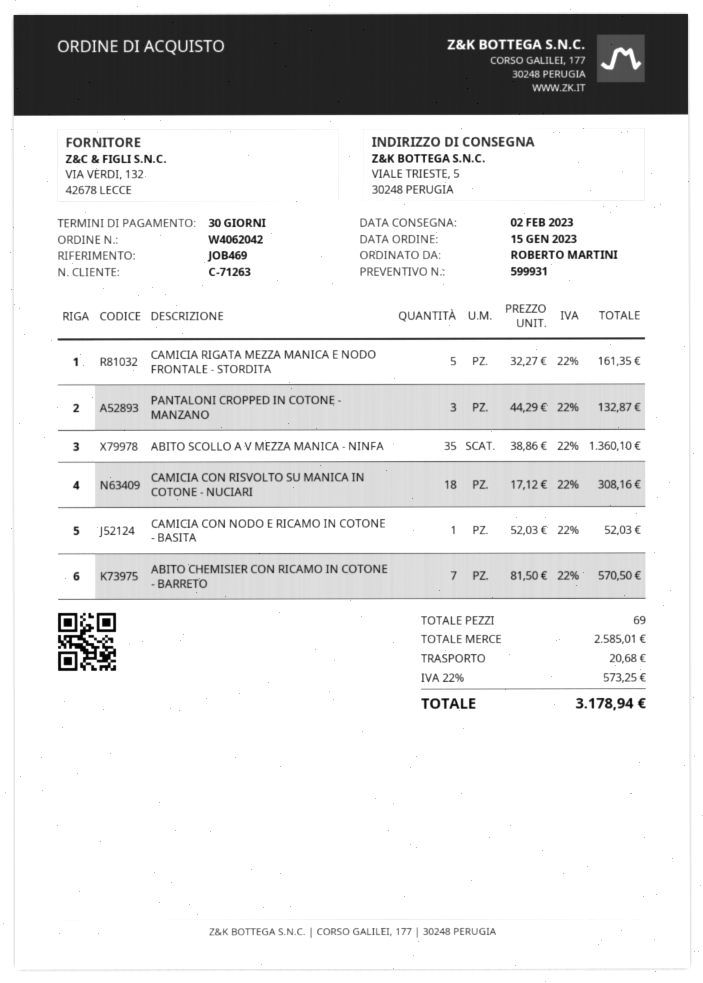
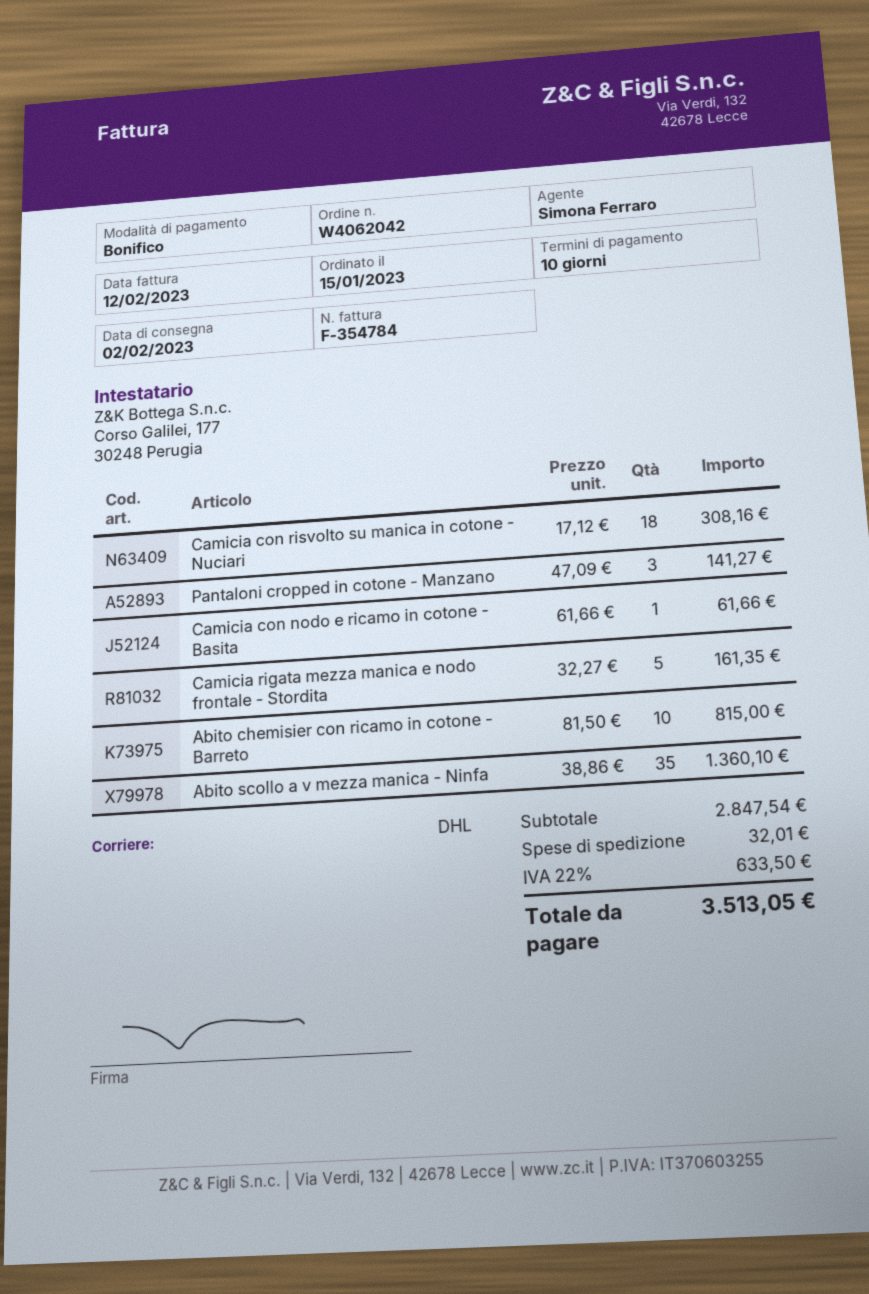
payment terms: 30 days -> 10 days
PANTALONI CROPPED IN COTONE - MANZANO: 3 x 44.29 = 132.87 -> 3 x 47.09 = 141.27
CAMICIA CON NODO E RICAMO IN COTONE - BASITA: 1 x 52.03 = 52.03 -> 1 x 61.66 = 61.66
ABITO CHEMISIER CON RICAMO IN COTONE - BARRETO: 7 x 81.50 = 570.50 -> 10 x 81.50 = 815.00
subtotal: 2585.01 -> 2847.54
shipping: 20.68 -> 32.01
tax: 22% = 573.25 -> 22% = 633.50
total: 3178.94 -> 3513.05

